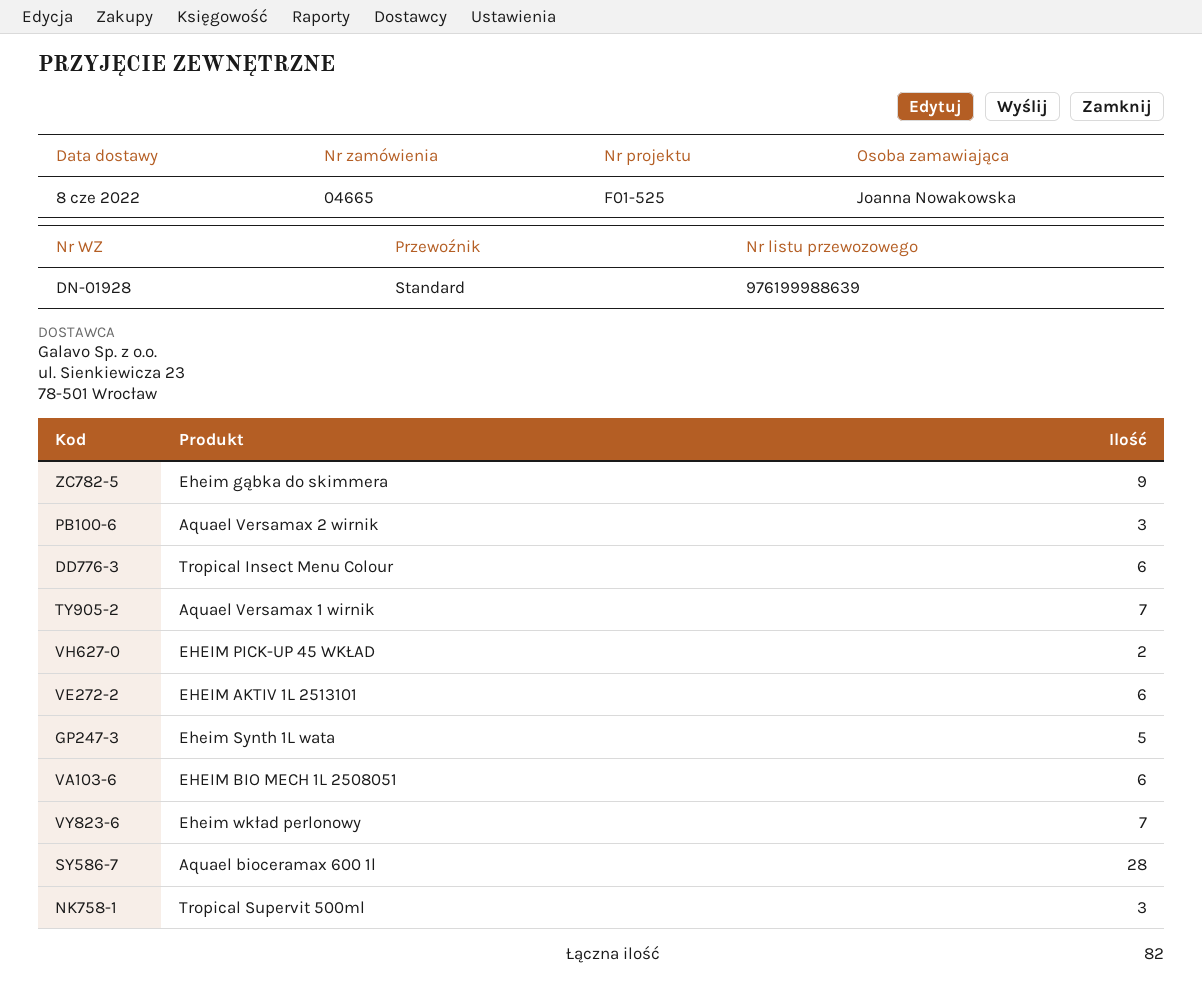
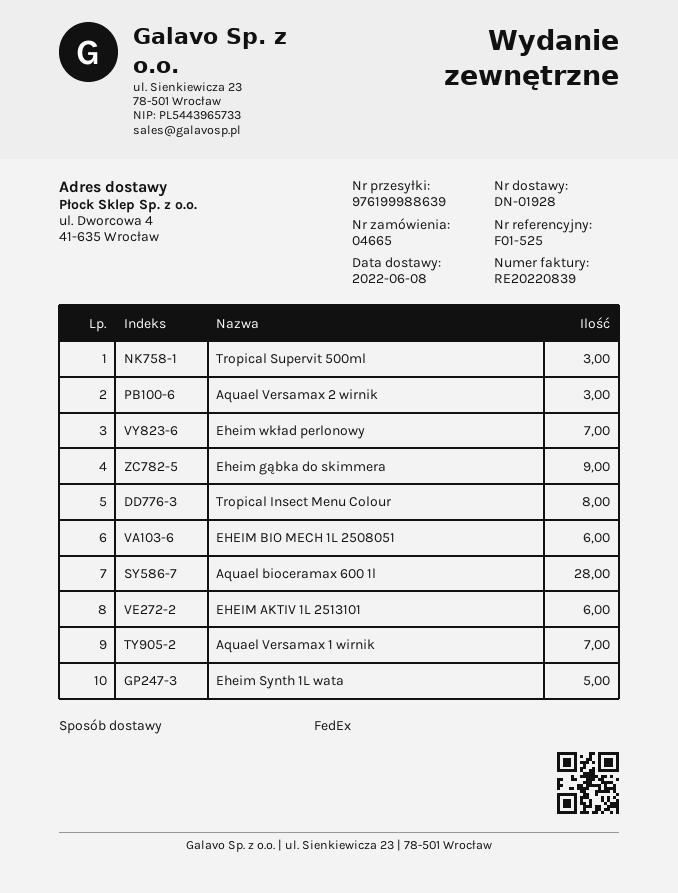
shipping method: standard -> FedEx
Tropical Insect Menu Colour: 6 -> 8
EHEIM PICK-UP 45 WKŁAD: 2 -> none

